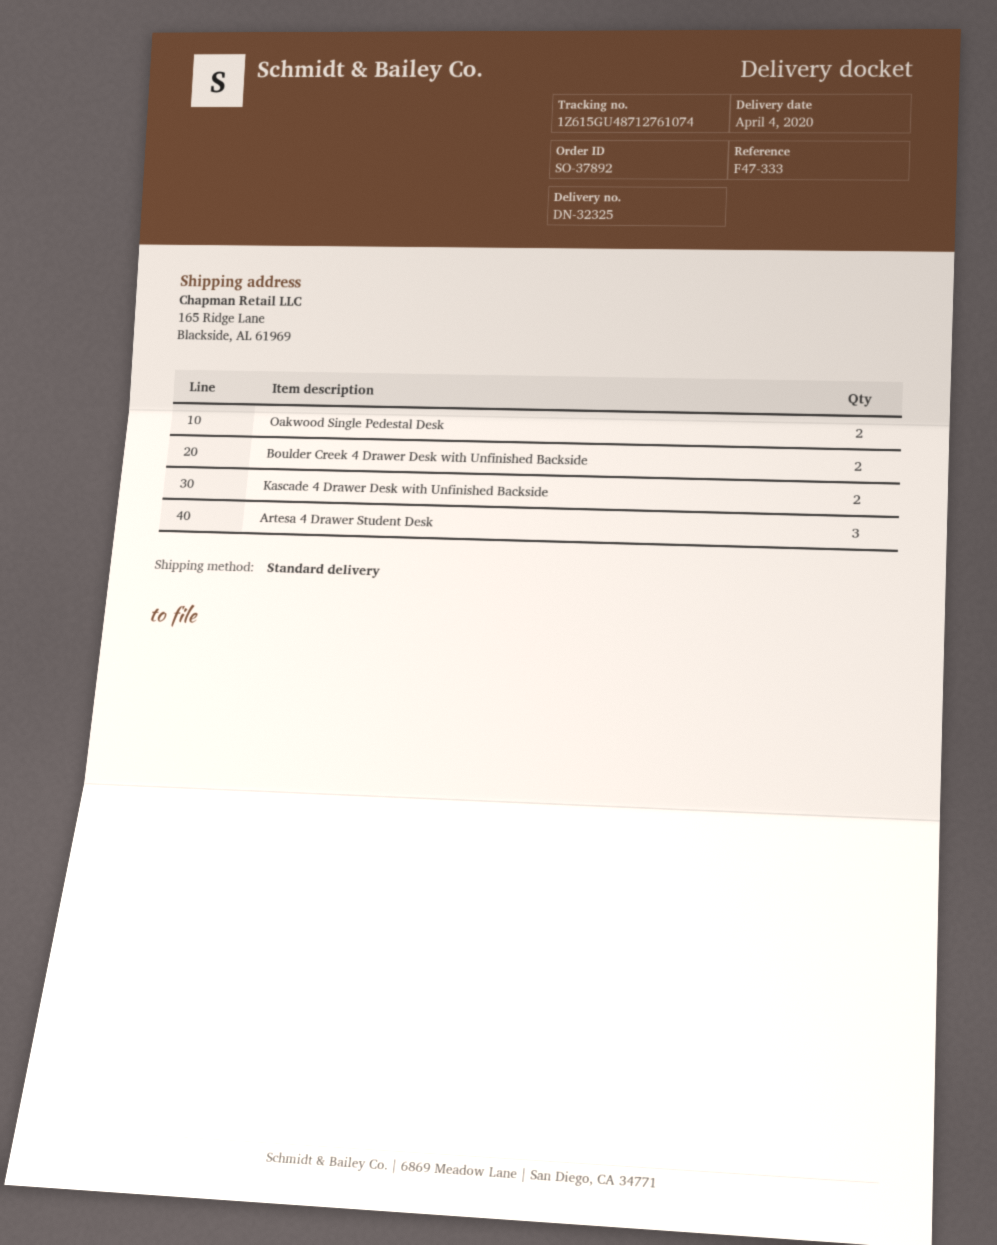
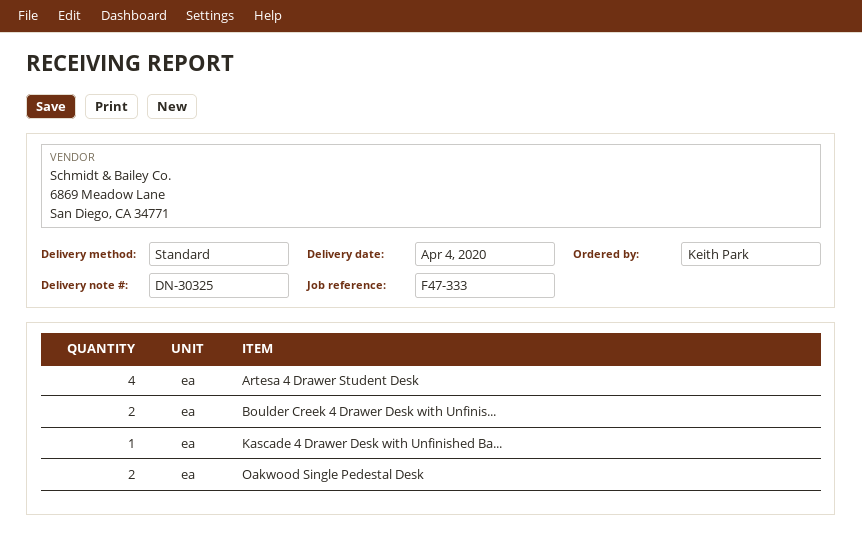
delivery note number: DN-32325 -> DN-30325
Kascade 4 Drawer Desk with Unfinished Backside: 2 -> 1
Artesa 4 Drawer Student Desk: 3 -> 4

